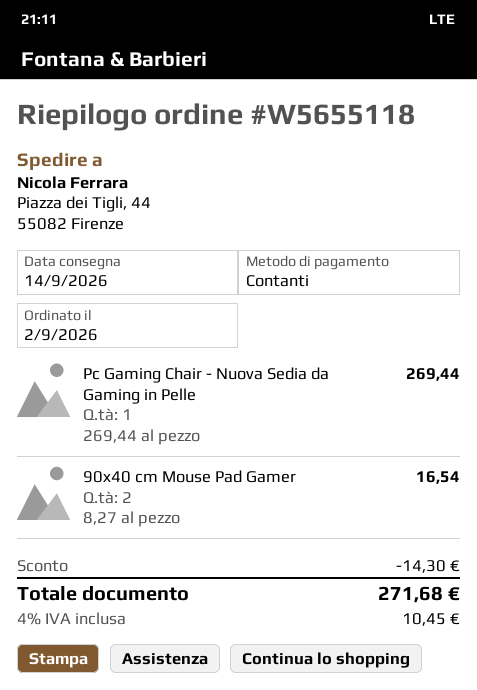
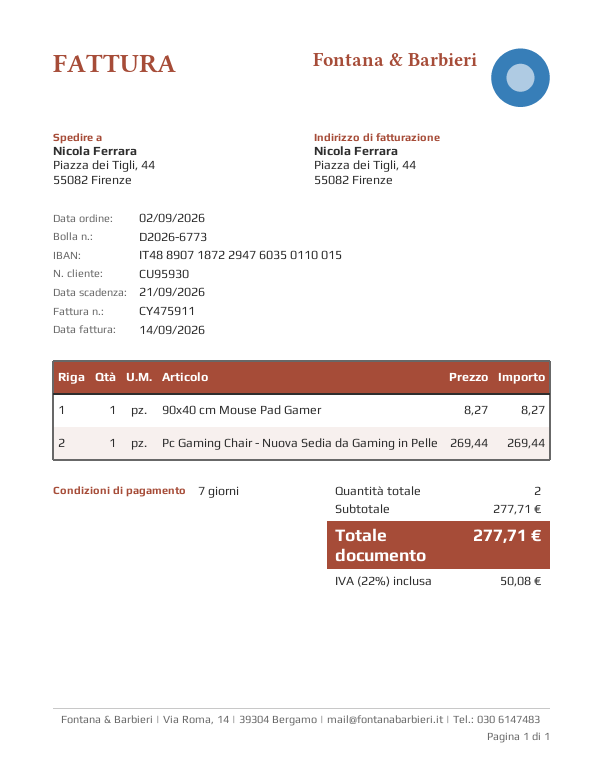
90x40 cm Mouse Pad Gamer: 2 x 8.27 = 16.54 -> 1 x 8.27 = 8.27
discount: 14.30 -> none
tax: 4% = 10.45 -> 22% = 50.08
total: 271.68 -> 277.71

